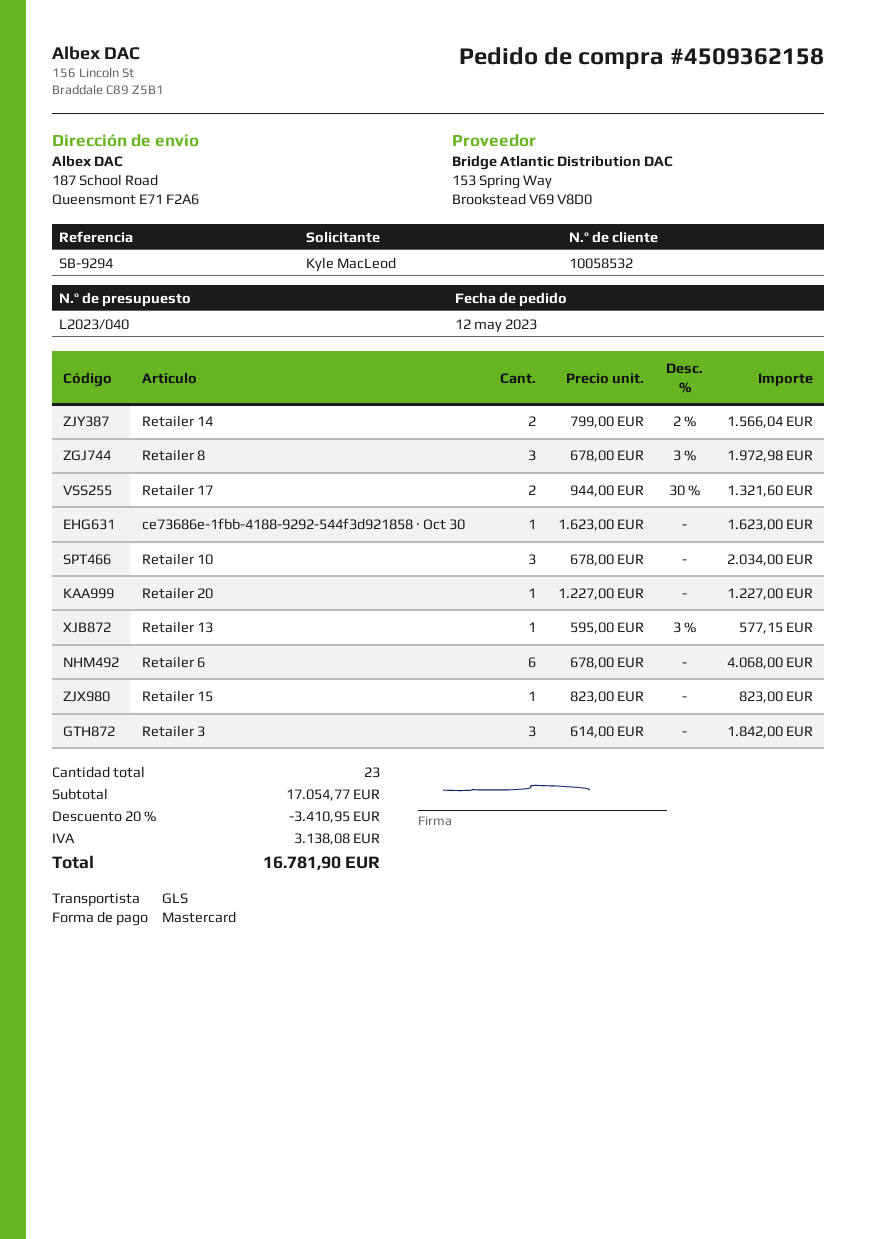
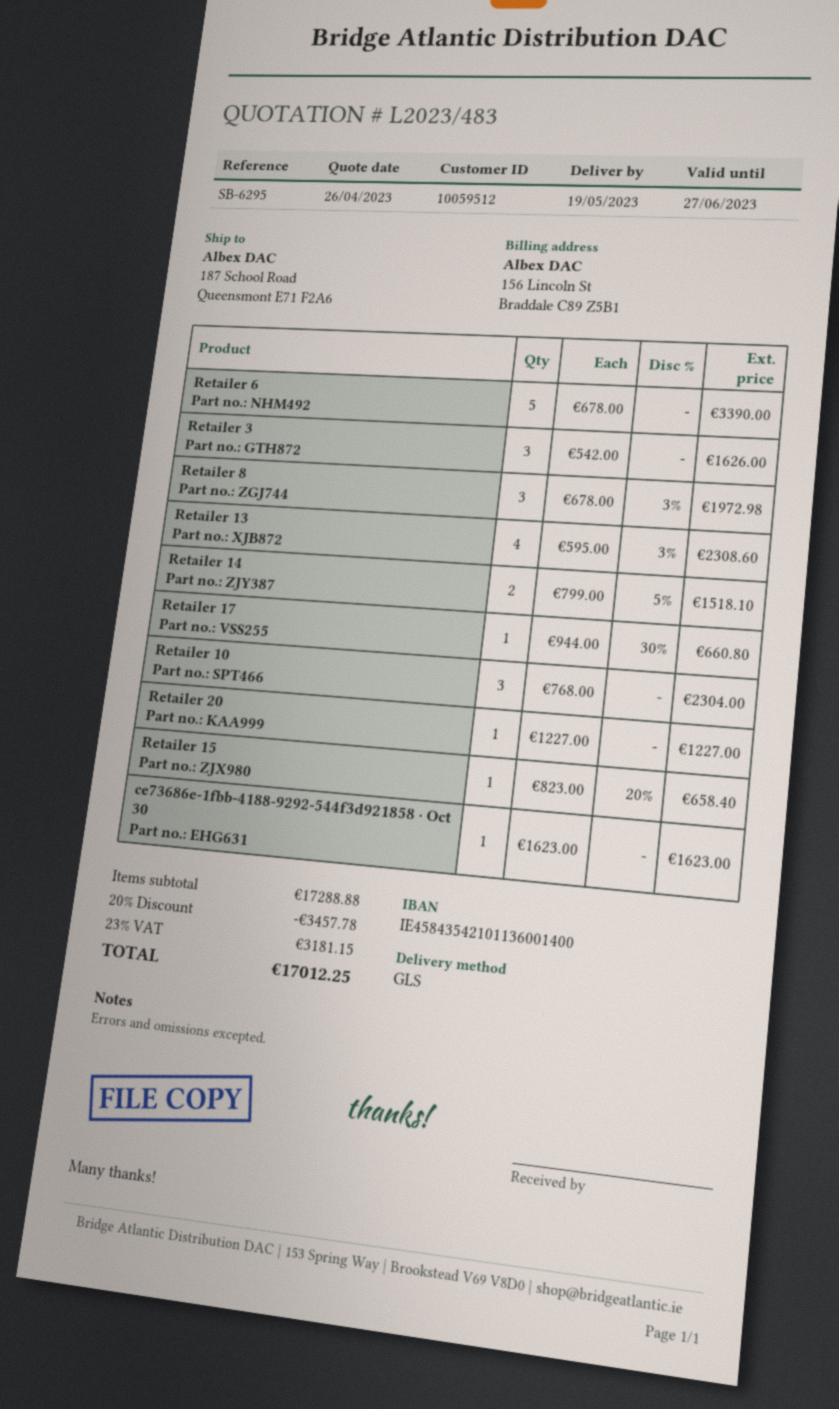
quote number: L2023/040 -> L2023/483
customer number: 10058532 -> 10059512
reference: SB-9294 -> SB-6295
Retailer 14: 2 x 799.00 - 2% = 1566.04 -> 2 x 799.00 - 5% = 1518.10
Retailer 17: 2 x 944.00 - 30% = 1321.60 -> 1 x 944.00 - 30% = 660.80
Retailer 10: 3 x 678.00 = 2034.00 -> 3 x 768.00 = 2304.00
Retailer 13: 1 x 595.00 - 3% = 577.15 -> 4 x 595.00 - 3% = 2308.60
Retailer 6: 6 x 678.00 = 4068.00 -> 5 x 678.00 = 3390.00
Retailer 15: 1 x 823.00 = 823.00 -> 1 x 823.00 - 20% = 658.40
Retailer 3: 3 x 614.00 = 1842.00 -> 3 x 542.00 = 1626.00
subtotal: 17054.77 -> 17288.88
discount: 20% = 3410.95 -> 20% = 3457.78
tax: 3138.08 -> 3181.15
total: 16781.90 -> 17012.25

